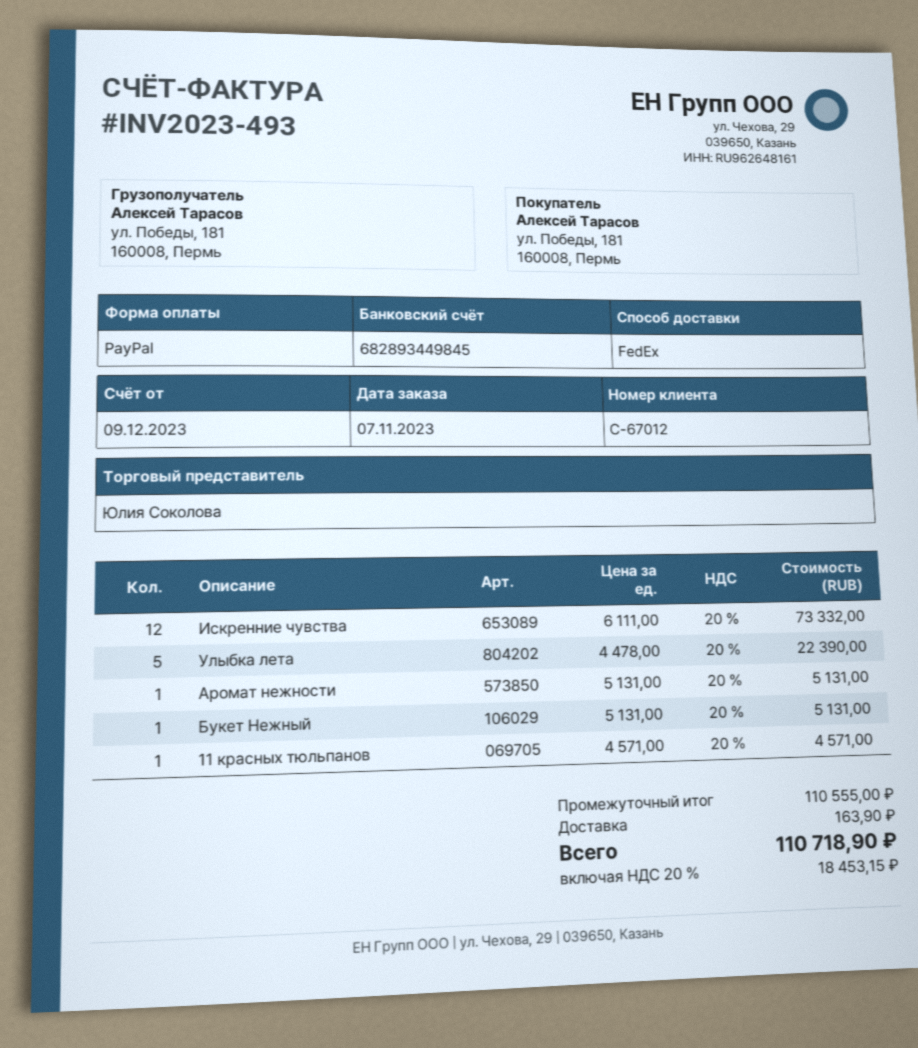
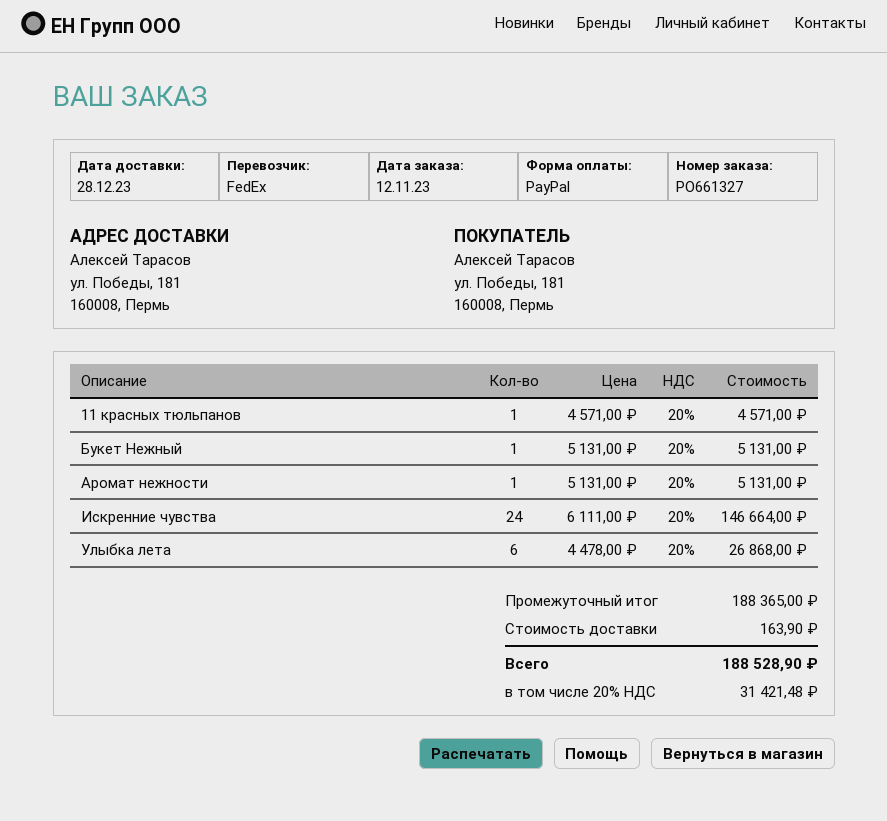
order date: 2023-11-07 -> 2023-11-12
Искренние чувства: 12 x 6111.00 = 73332.00 -> 24 x 6111.00 = 146664.00
Улыбка лета: 5 x 4478.00 = 22390.00 -> 6 x 4478.00 = 26868.00
subtotal: 110555.00 -> 188365.00
tax: 20% = 18453.15 -> 20% = 31421.48
total: 110718.90 -> 188528.90

